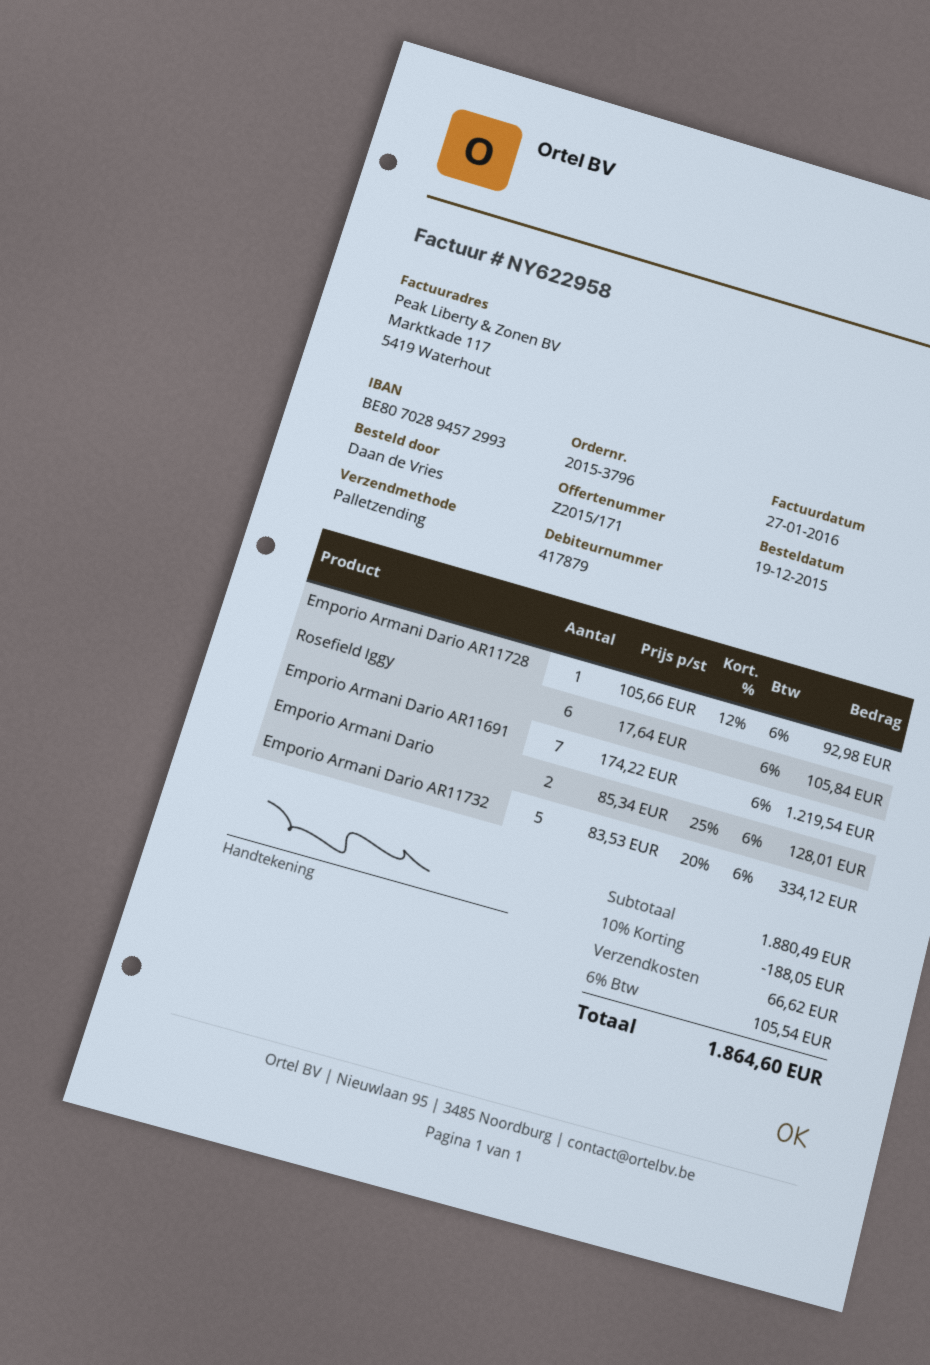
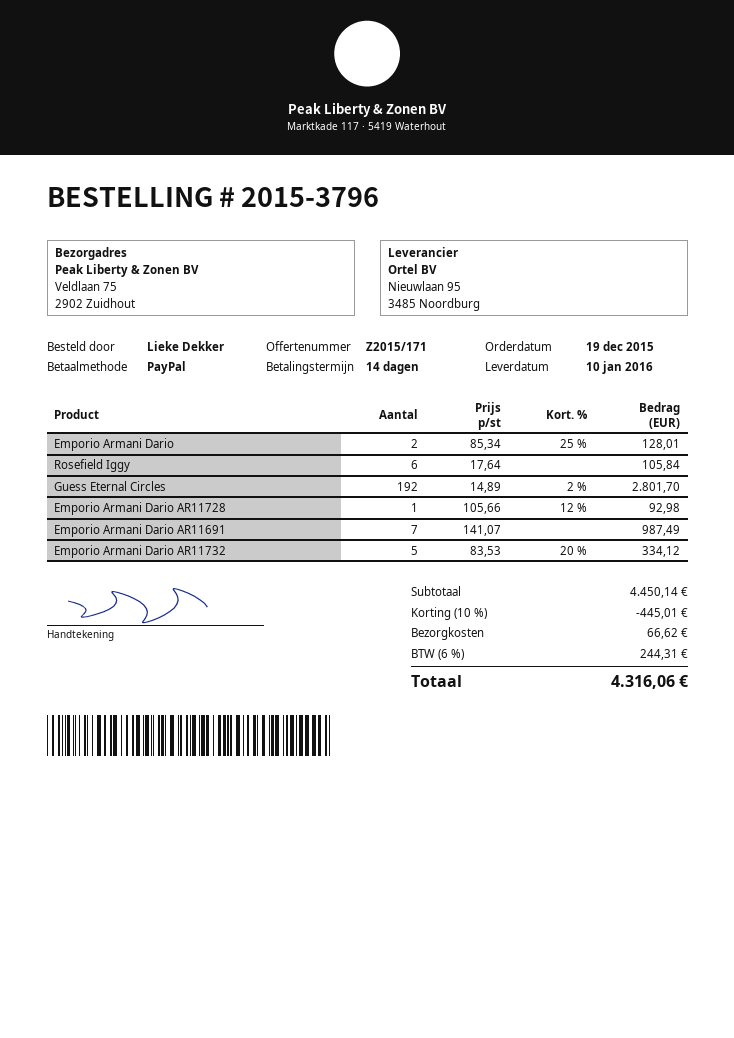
ordered by: Daan de Vries -> Lieke Dekker
Emporio Armani Dario AR11691: 7 x 174.22 = 1219.54 -> 7 x 141.07 = 987.49
Guess Eternal Circles: none -> 192 x 14.89 - 2% = 2801.70
subtotal: 1880.49 -> 4450.14
discount: 10% = 188.05 -> 10% = 445.01
tax: 6% = 105.54 -> 6% = 244.31
total: 1864.60 -> 4316.06

